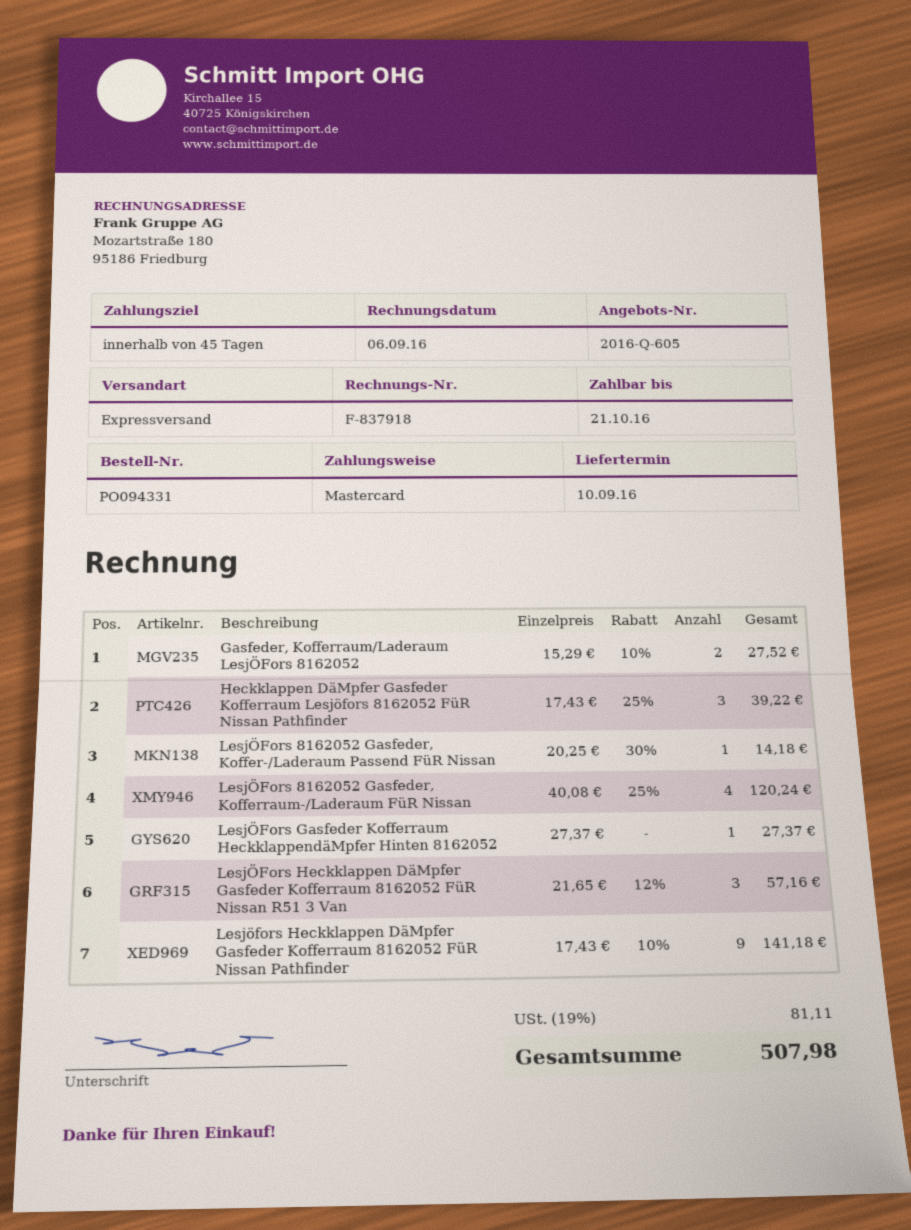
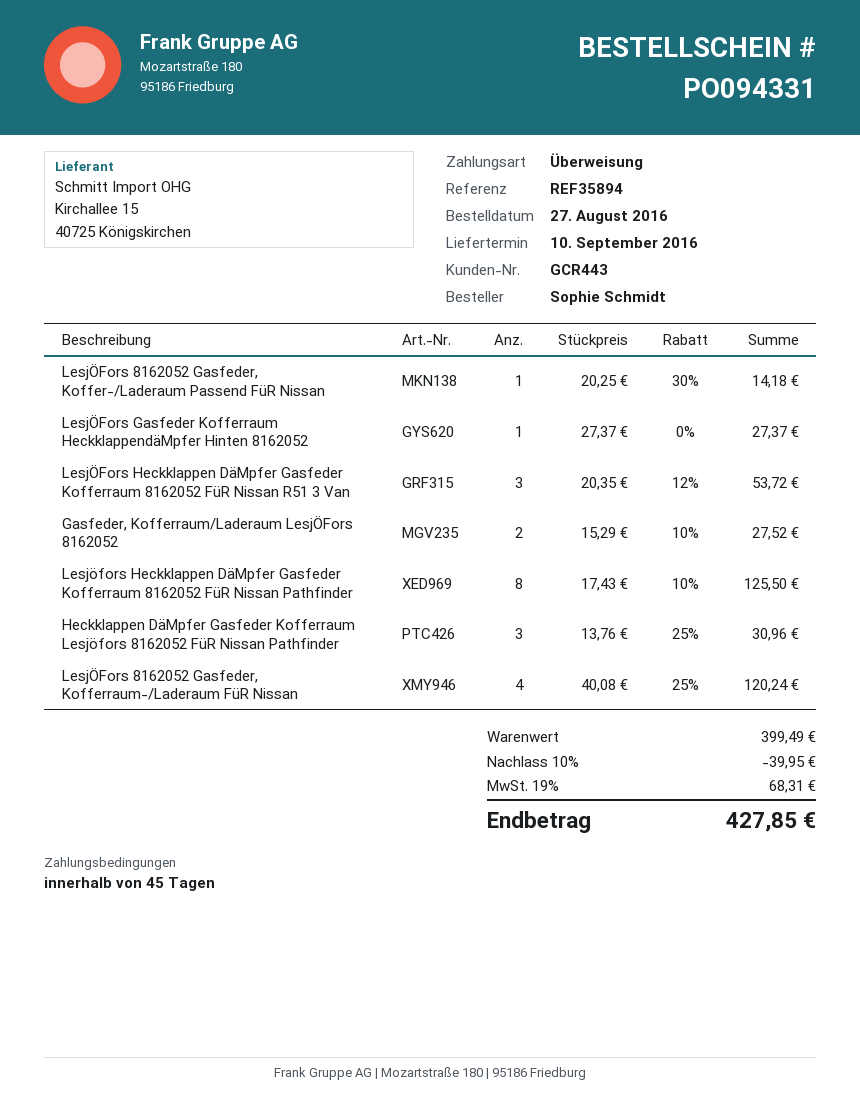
payment method: Mastercard -> bank transfer
Heckklappen DäMpfer Gasfeder Kofferraum Lesjöfors 8162052 FüR Nissan Pathfinder: 3 x 17.43 - 25% = 39.22 -> 3 x 13.76 - 25% = 30.96
LesjÖFors Heckklappen DäMpfer Gasfeder Kofferraum 8162052 FüR Nissan R51 3 Van: 3 x 21.65 - 12% = 57.16 -> 3 x 20.35 - 12% = 53.72
Lesjöfors Heckklappen DäMpfer Gasfeder Kofferraum 8162052 FüR Nissan Pathfinder: 9 x 17.43 - 10% = 141.18 -> 8 x 17.43 - 10% = 125.50
discount: none -> 10% = 39.95
tax: 19% = 81.11 -> 19% = 68.31
total: 507.98 -> 427.85

